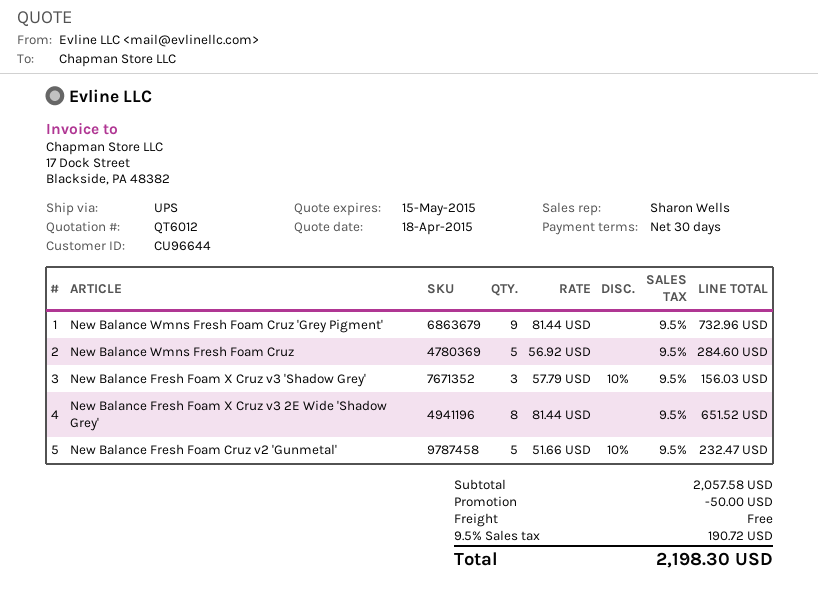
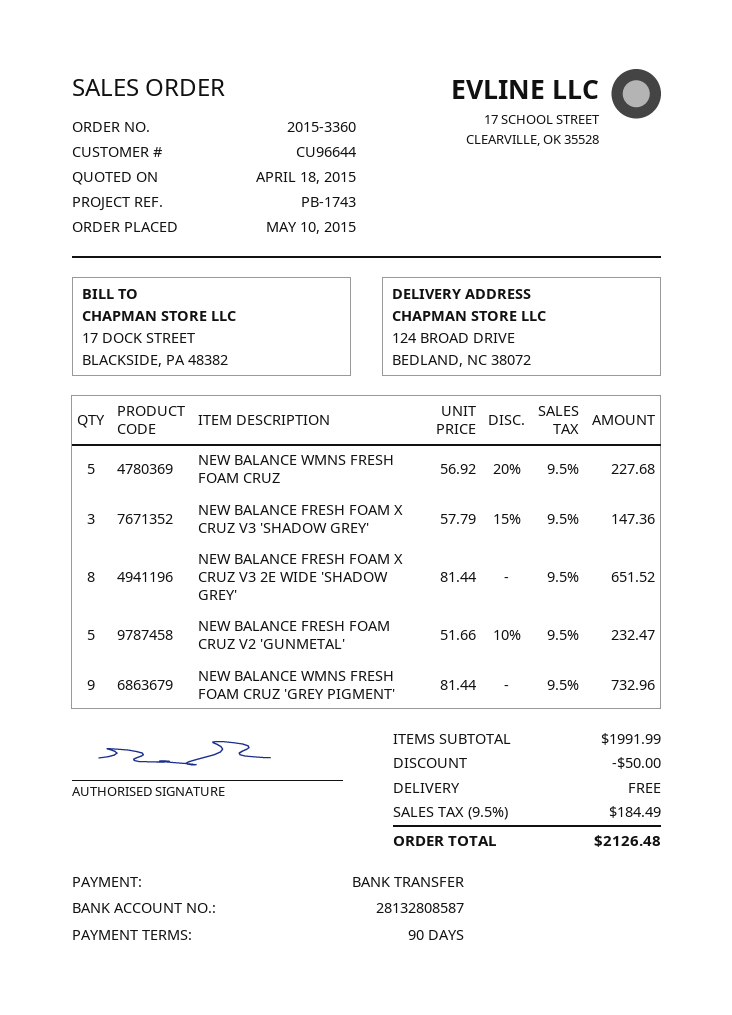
payment terms: 30 days -> 90 days
New Balance Wmns Fresh Foam Cruz: 5 x 56.92 = 284.60 -> 5 x 56.92 - 20% = 227.68
New Balance Fresh Foam X Cruz v3 'Shadow Grey': 3 x 57.79 - 10% = 156.03 -> 3 x 57.79 - 15% = 147.36
subtotal: 2057.58 -> 1991.99
tax: 9.5% = 190.72 -> 9.5% = 184.49
total: 2198.30 -> 2126.48

